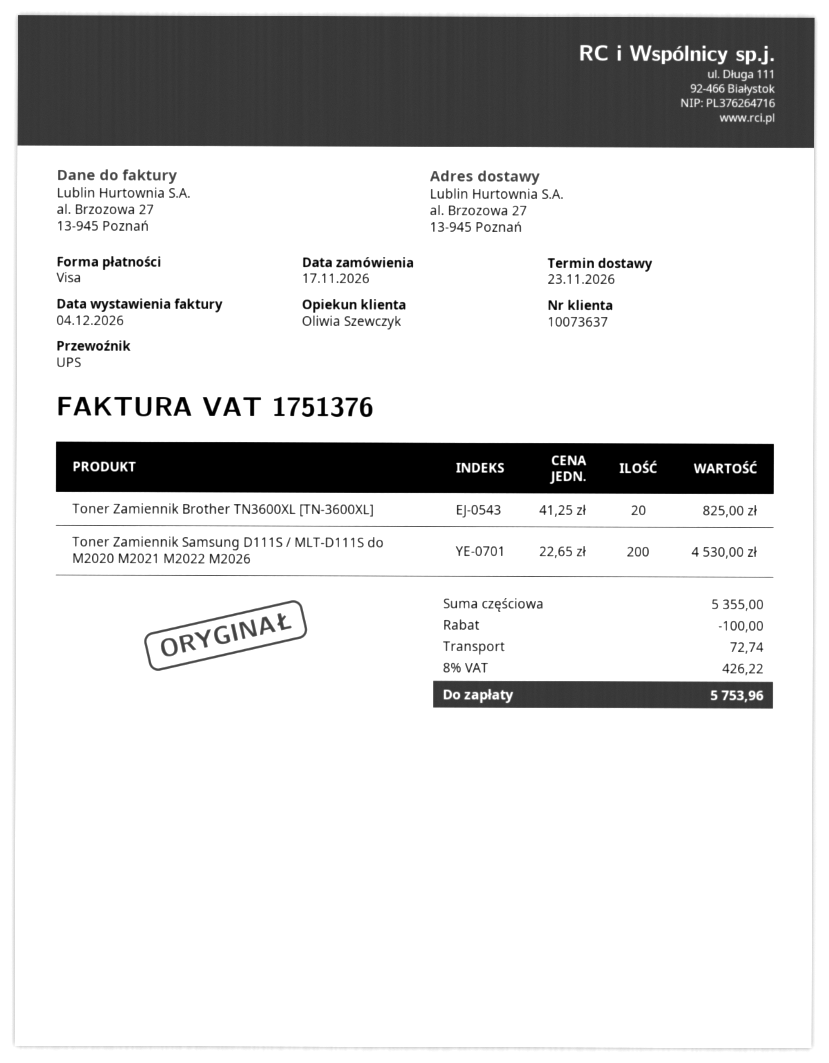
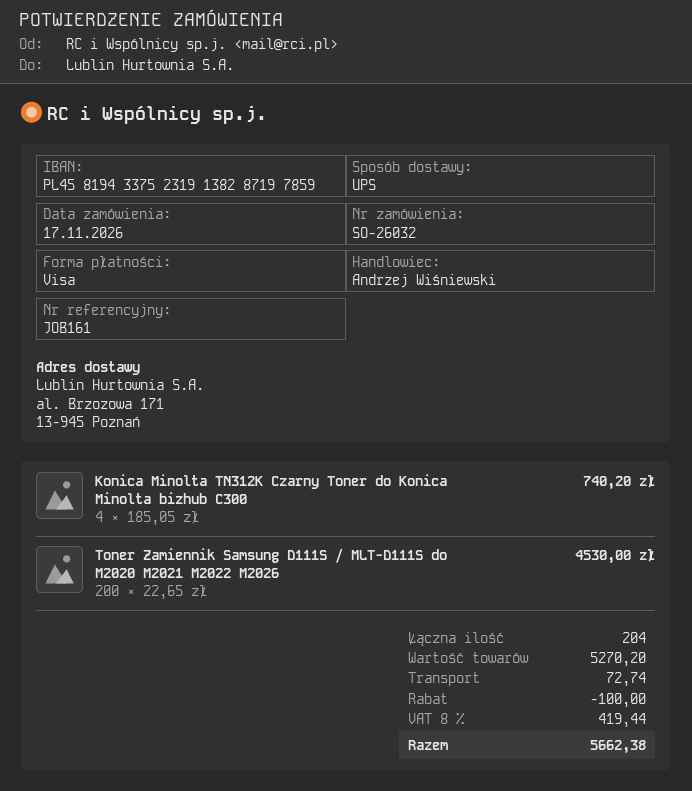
sales rep: Oliwia Szewczyk -> Andrzej Wiśniewski
ship to: al. Brzozowa 27, 13-945 Poznań -> al. Brzozowa 171, 13-945 Poznań
Toner Zamiennik Brother TN3600XL [TN-3600XL]: 20 x 41.25 = 825.00 -> none
Konica Minolta TN312K Czarny Toner do Konica Minolta bizhub C300: none -> 4 x 185.05 = 740.20
subtotal: 5355.00 -> 5270.20
tax: 8% = 426.22 -> 8% = 419.44
total: 5753.96 -> 5662.38

